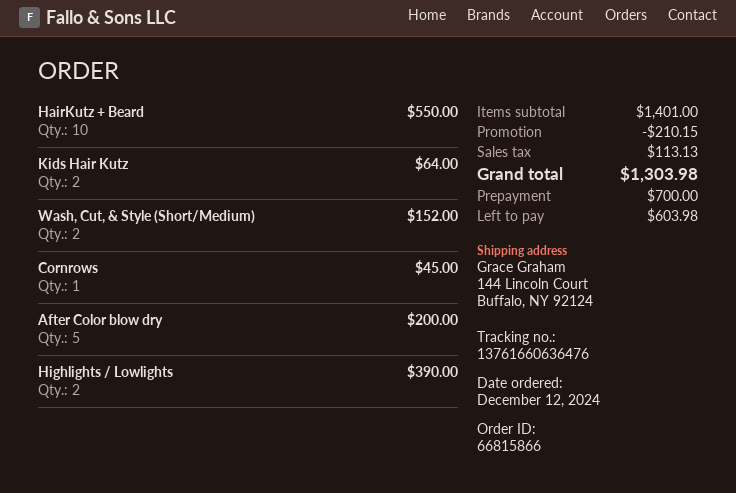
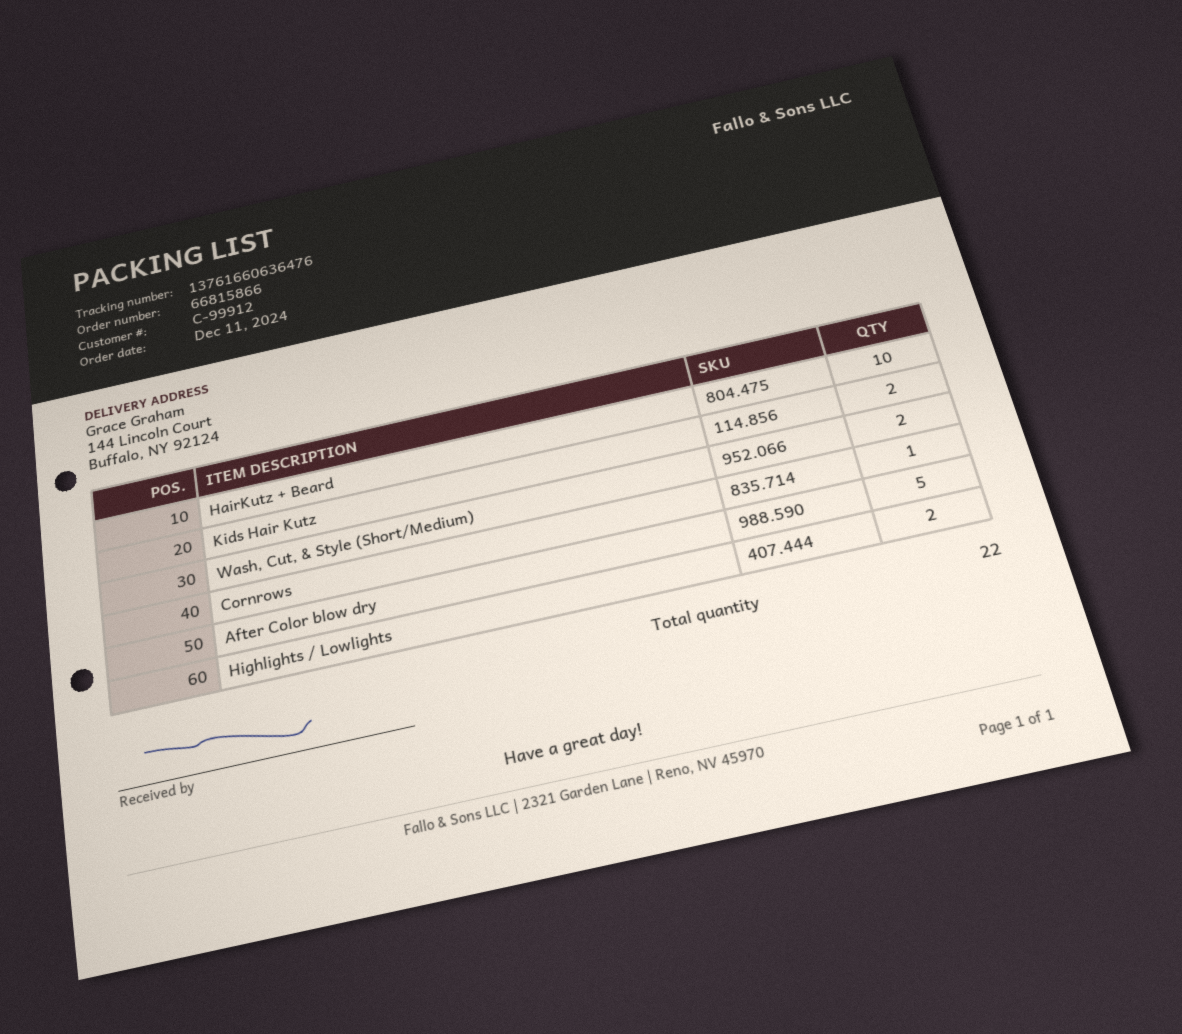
order date: 2024-12-12 -> 2024-12-11

